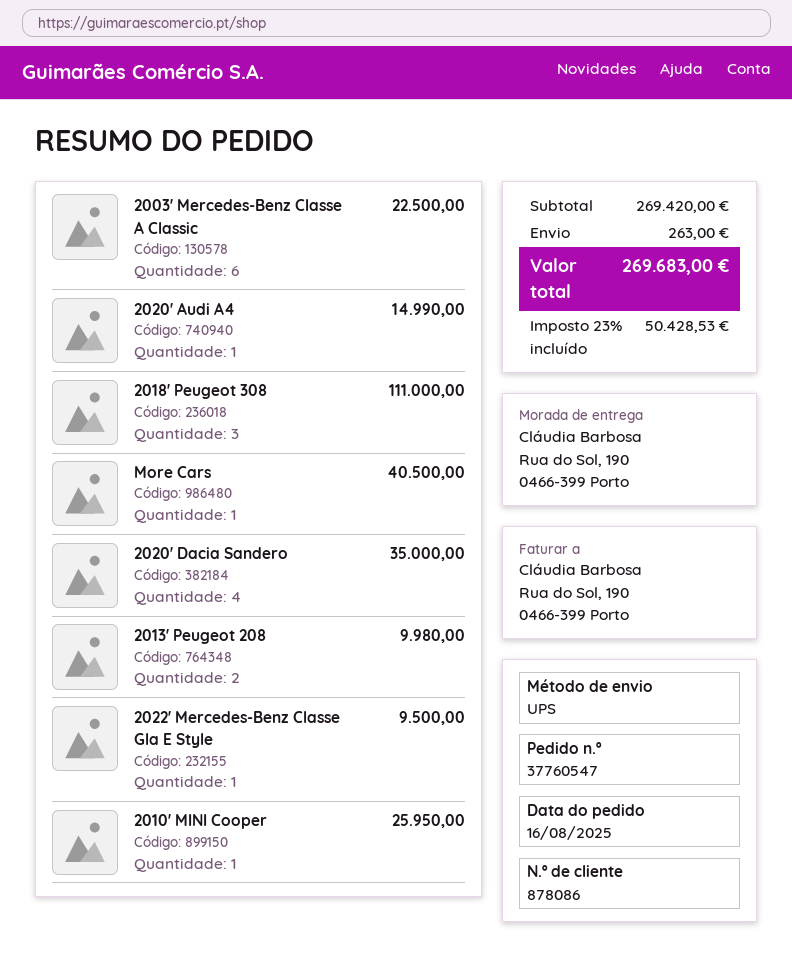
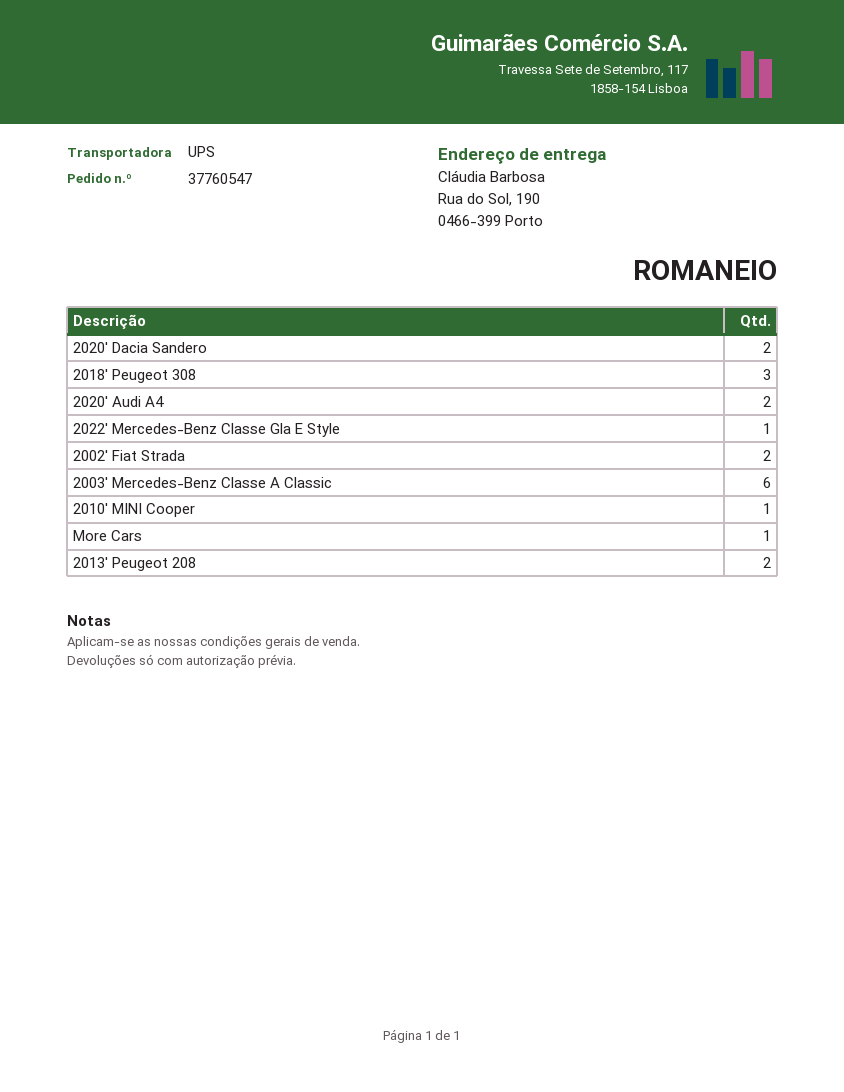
2020' Audi A4: 1 -> 2
2020' Dacia Sandero: 4 -> 2
2002' Fiat Strada: none -> 2

